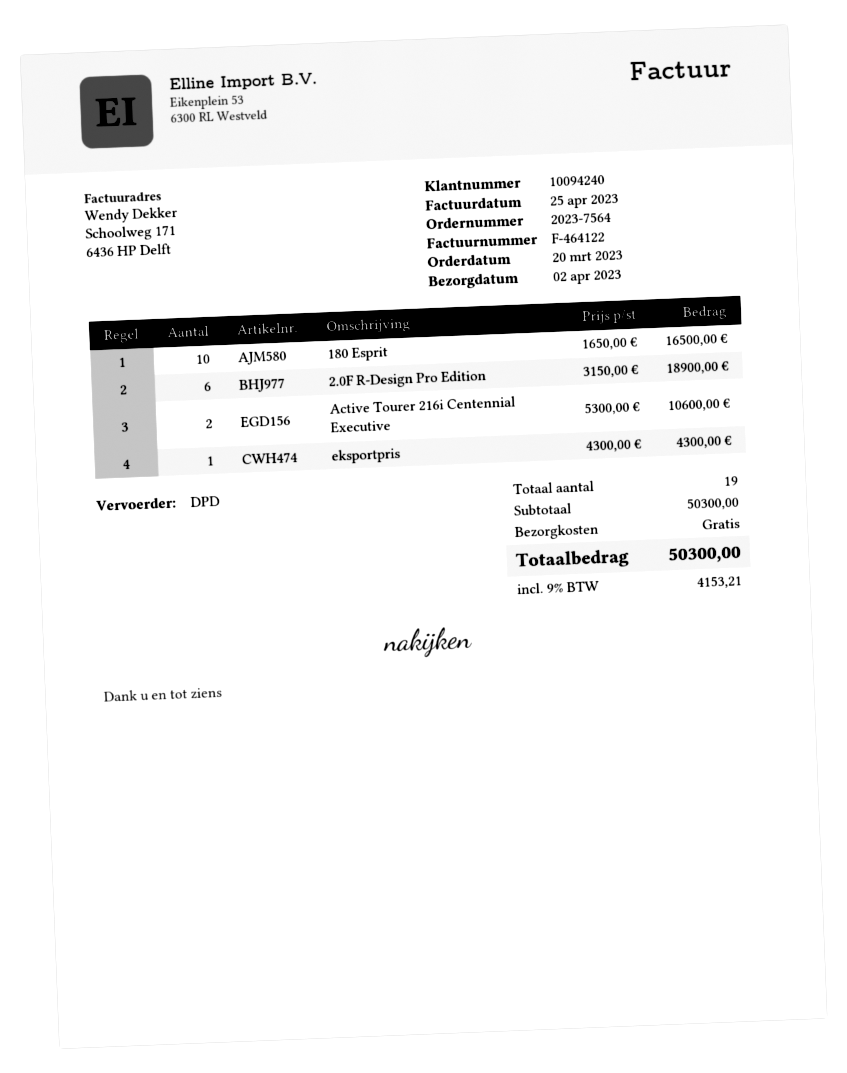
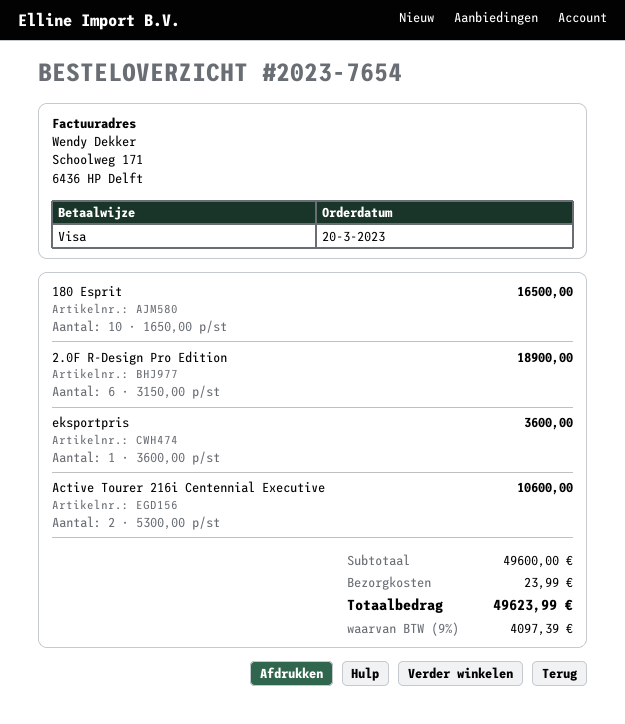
order number: 2023-7564 -> 2023-7654
eksportpris: 1 x 4300.00 = 4300.00 -> 1 x 3600.00 = 3600.00
subtotal: 50300.00 -> 49600.00
shipping: 0.00 -> 23.99
tax: 9% = 4153.21 -> 9% = 4097.39
total: 50300.00 -> 49623.99

